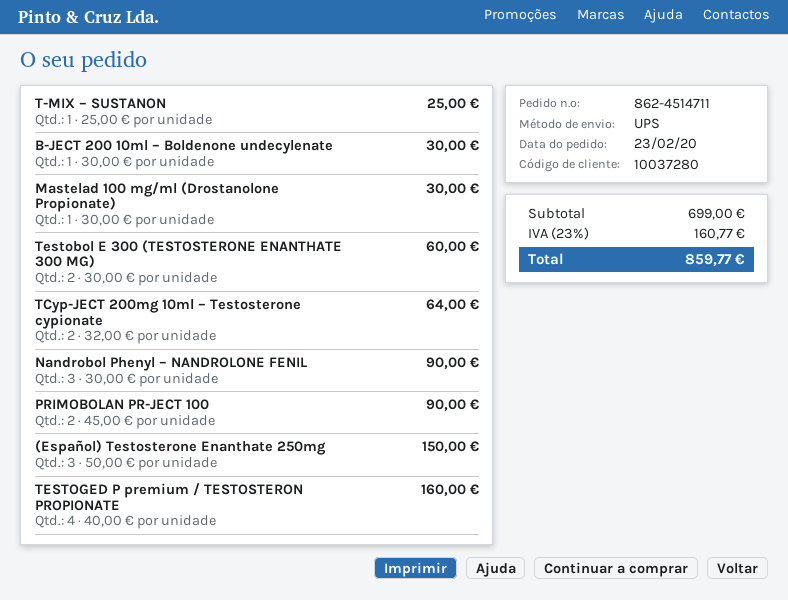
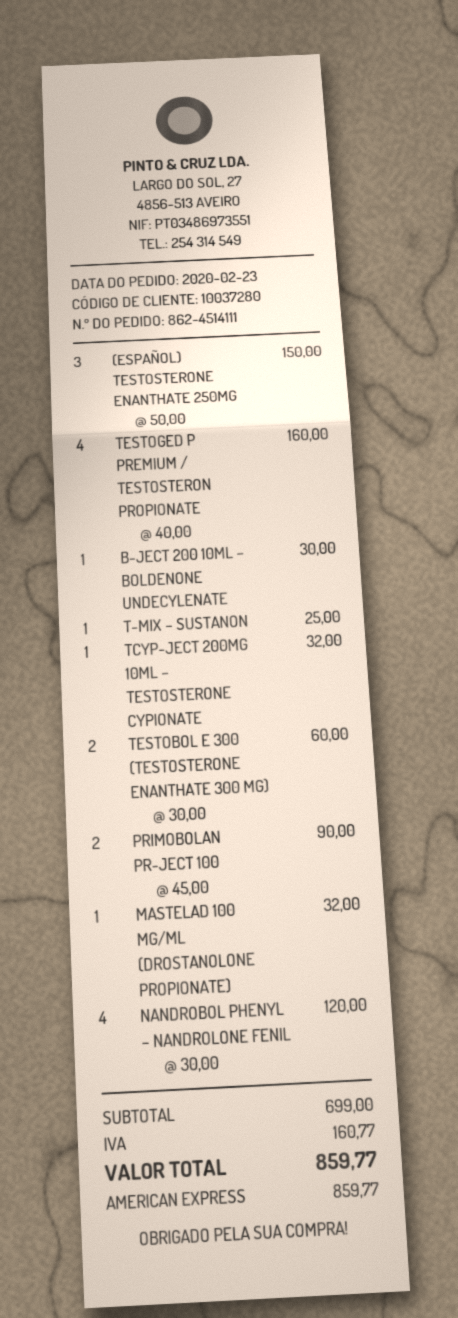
order number: 862-4514711 -> 862-4514111
Mastelad 100 mg/ml (Drostanolone Propionate): 1 x 30.00 = 30.00 -> 1 x 32.00 = 32.00
TCyp-JECT 200mg 10ml – Testosterone cypionate: 2 x 32.00 = 64.00 -> 1 x 32.00 = 32.00
Nandrobol Phenyl – NANDROLONE FENIL: 3 x 30.00 = 90.00 -> 4 x 30.00 = 120.00

